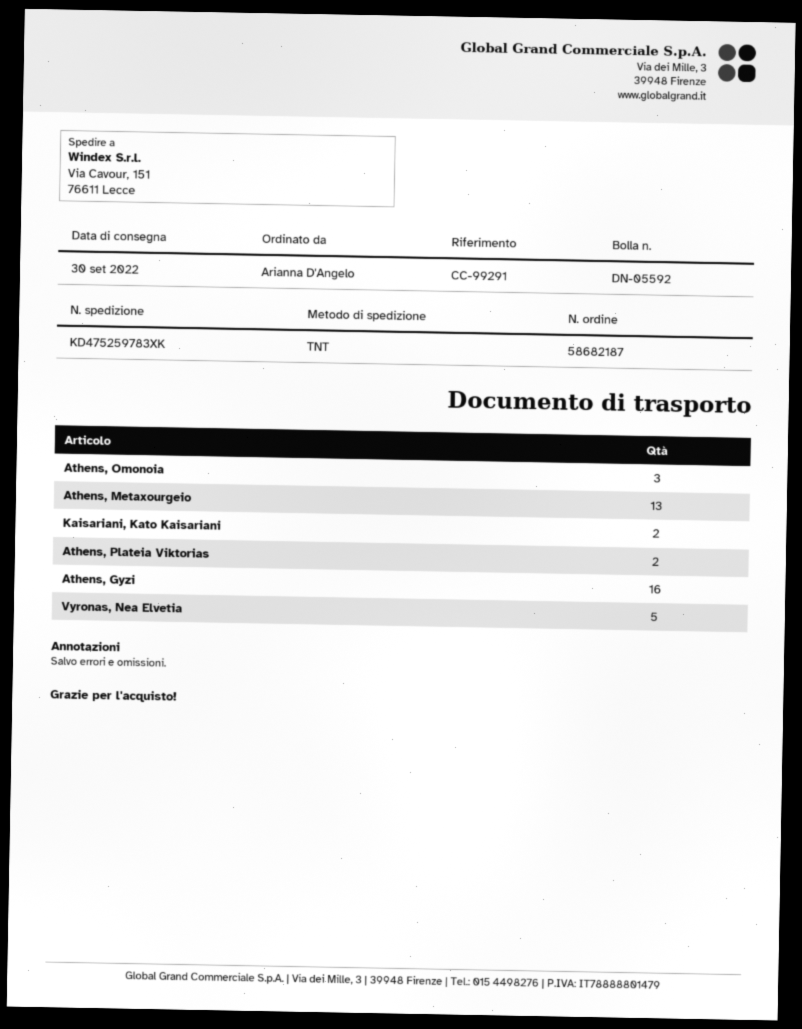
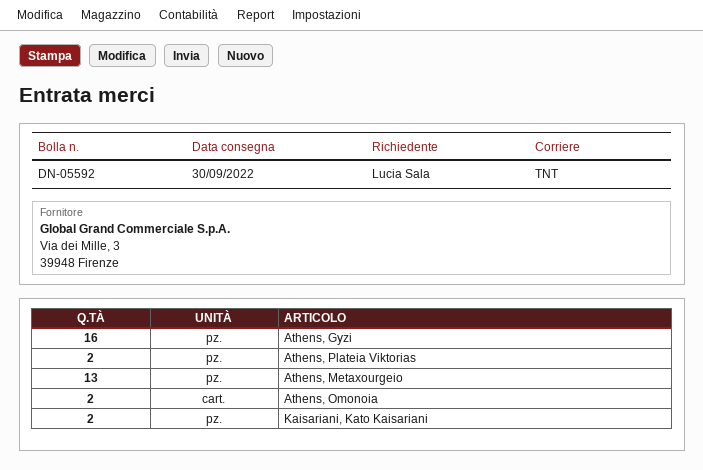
ordered by: Arianna D'Angelo -> Lucia Sala
Athens, Omonoia: 3 -> 2
Vyronas, Nea Elvetia: 5 -> none

